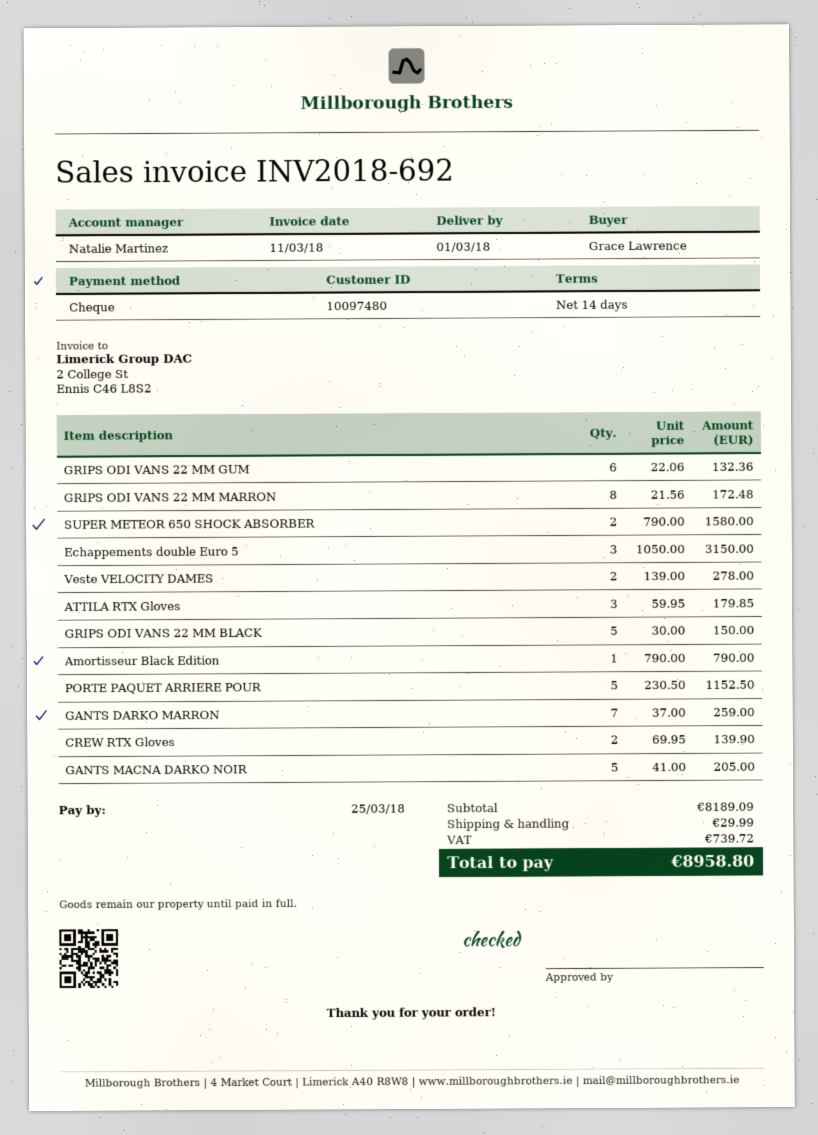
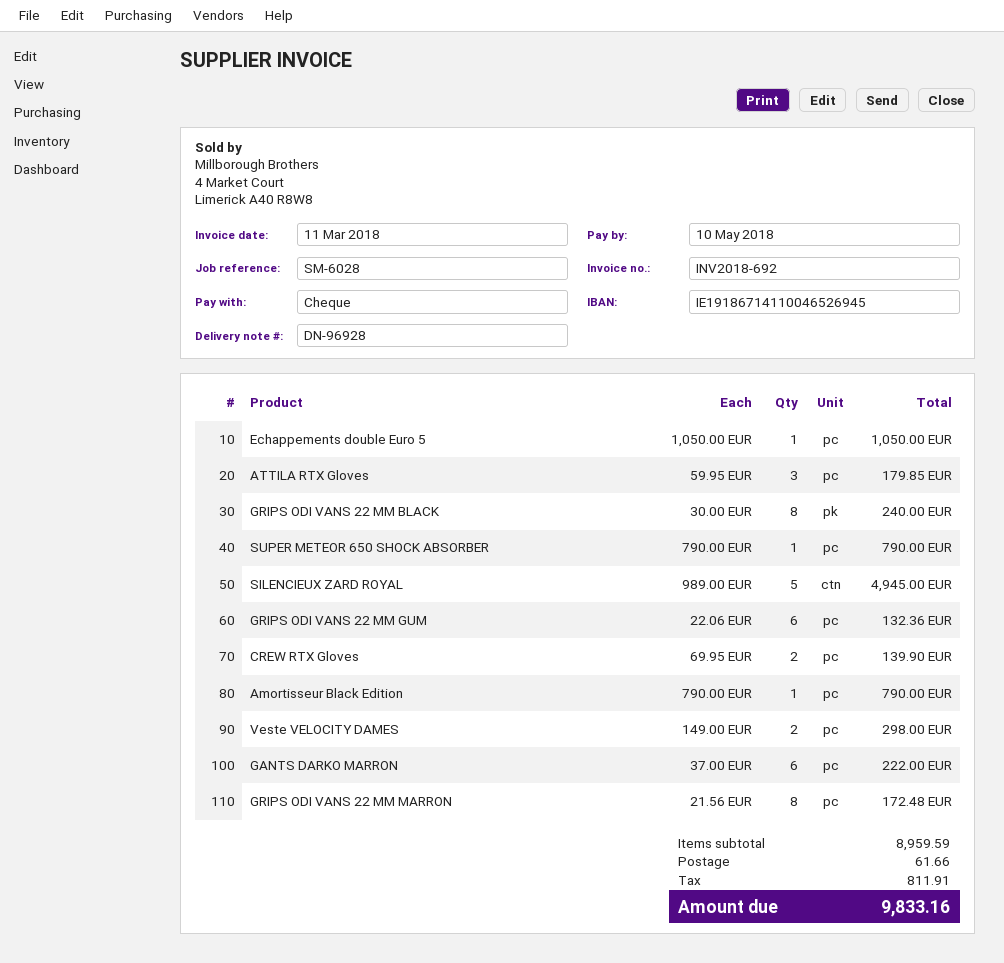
due date: 2018-03-25 -> 2018-05-10
SUPER METEOR 650 SHOCK ABSORBER: 2 x 790.00 = 1580.00 -> 1 x 790.00 = 790.00
Echappements double Euro 5: 3 x 1050.00 = 3150.00 -> 1 x 1050.00 = 1050.00
Veste VELOCITY DAMES: 2 x 139.00 = 278.00 -> 2 x 149.00 = 298.00
GRIPS ODI VANS 22 MM BLACK: 5 x 30.00 = 150.00 -> 8 x 30.00 = 240.00
PORTE PAQUET ARRIERE POUR: 5 x 230.50 = 1152.50 -> none
GANTS DARKO MARRON: 7 x 37.00 = 259.00 -> 6 x 37.00 = 222.00
GANTS MACNA DARKO NOIR: 5 x 41.00 = 205.00 -> none
SILENCIEUX ZARD ROYAL: none -> 5 x 989.00 = 4945.00
subtotal: 8189.09 -> 8959.59
shipping: 29.99 -> 61.66
tax: 739.72 -> 811.91
total: 8958.80 -> 9833.16

